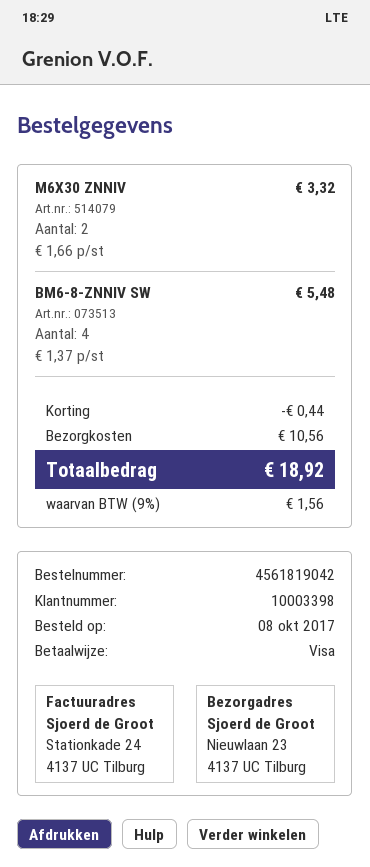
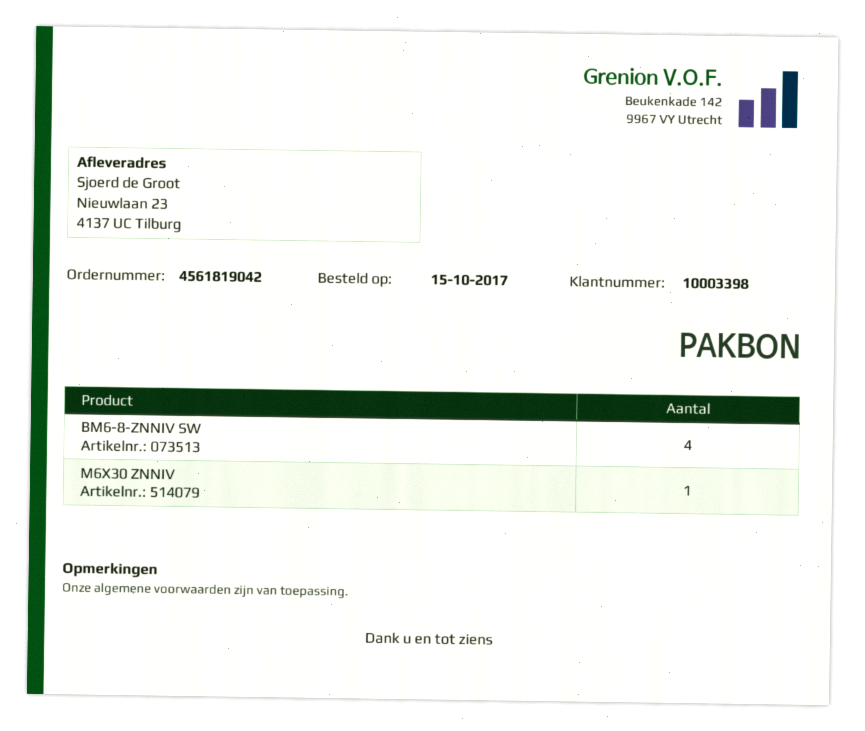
order date: 2017-10-08 -> 2017-10-15
M6X30 ZNNIV: 2 -> 1

